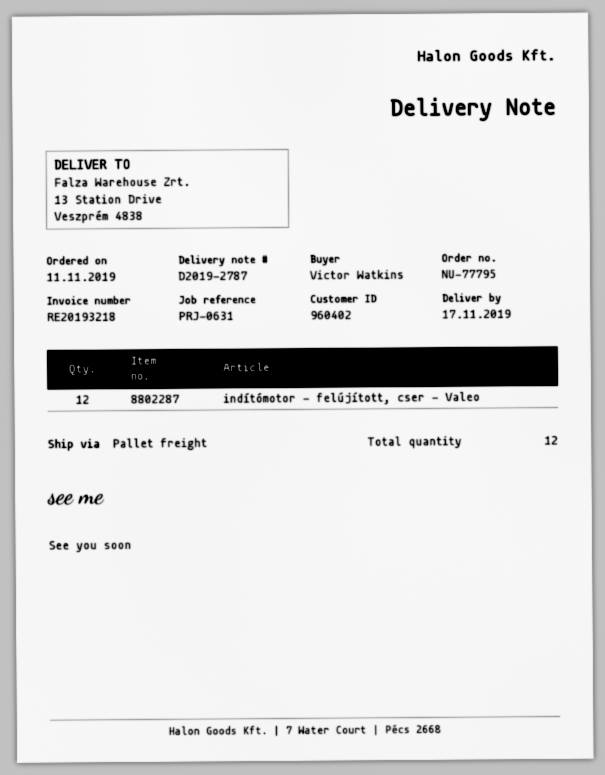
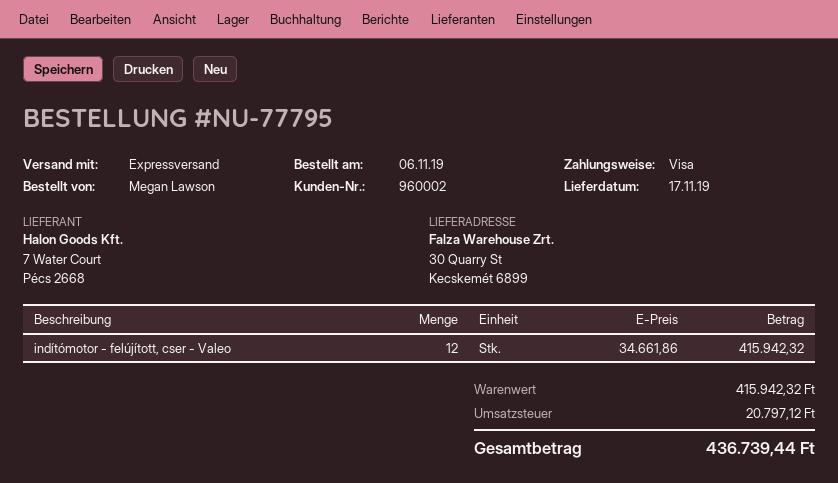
order date: 2019-11-11 -> 2019-11-06
customer number: 960402 -> 960002
ordered by: Victor Watkins -> Megan Lawson
shipping method: pallet freight -> express
ship to: 13 Station Drive, Veszprém 4838 -> 30 Quarry St, Kecskemét 6899

